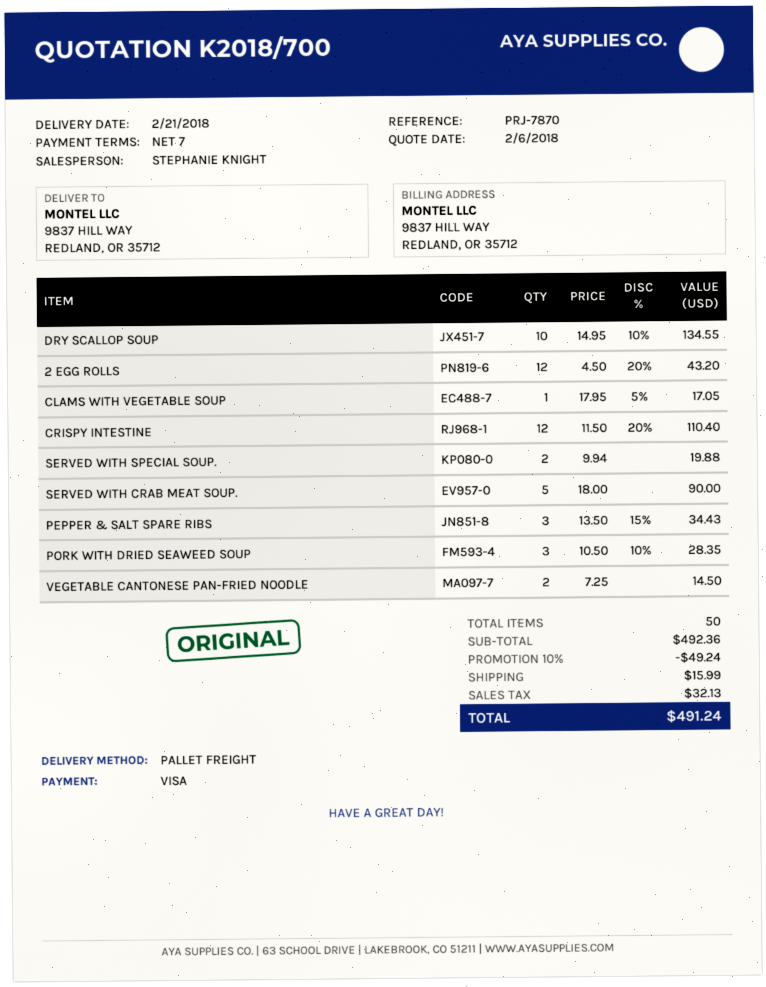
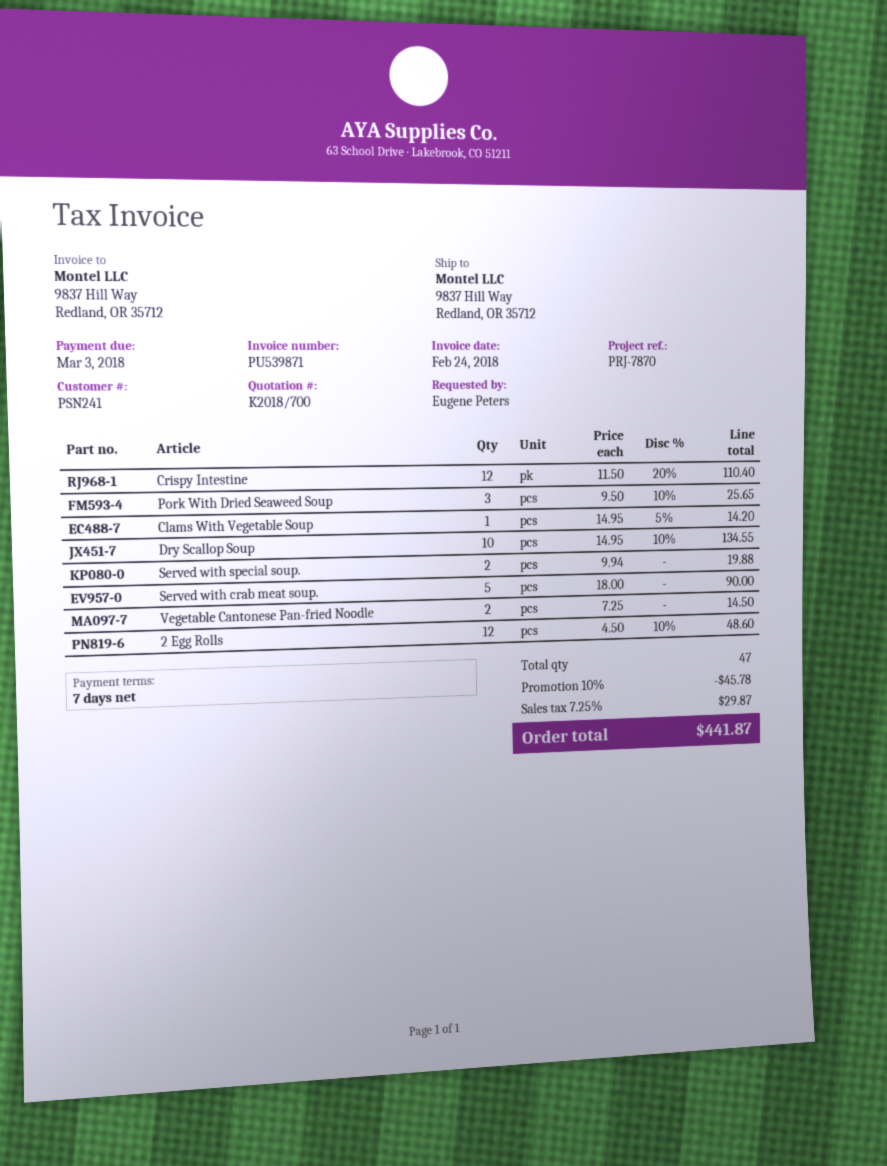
2 EGG ROLLS: 12 x 4.50 - 20% = 43.20 -> 12 x 4.50 - 10% = 48.60
CLAMS WITH VEGETABLE SOUP: 1 x 17.95 - 5% = 17.05 -> 1 x 14.95 - 5% = 14.20
PEPPER & SALT SPARE RIBS: 3 x 13.50 - 15% = 34.43 -> none
PORK WITH DRIED SEAWEED SOUP: 3 x 10.50 - 10% = 28.35 -> 3 x 9.50 - 10% = 25.65
total quantity: 50 -> 47
discount: 10% = 49.24 -> 10% = 45.78
shipping: 15.99 -> none
tax: 32.13 -> 29.87
total: 491.24 -> 441.87

